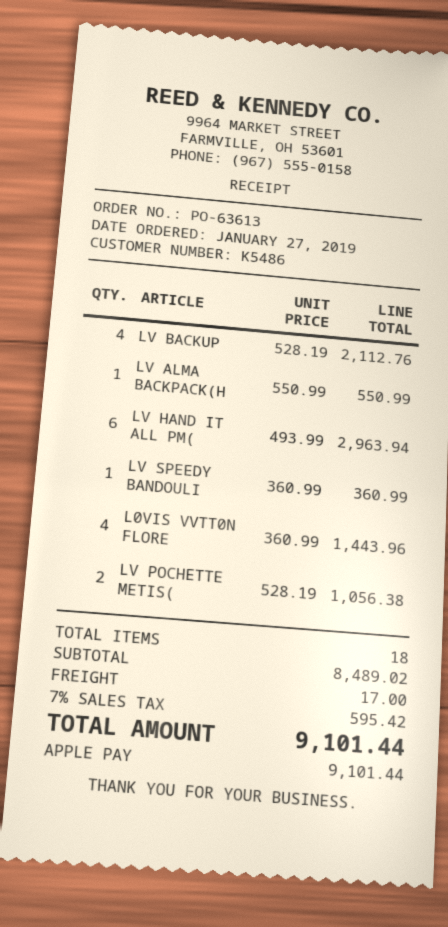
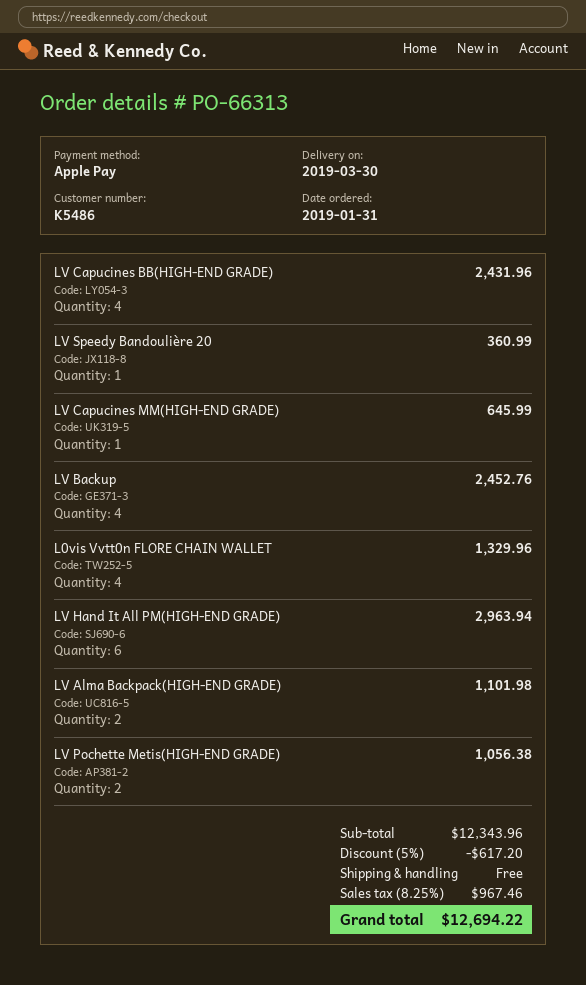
order number: PO-63613 -> PO-66313
order date: 2019-01-27 -> 2019-01-31
LV BACKUP: 4 for 2112.76 -> 4 for 2452.76
LV ALMA BACKPACK(H: 1 for 550.99 -> 2 for 1101.98
L0VIS VVTT0N FLORE: 4 for 1443.96 -> 4 for 1329.96
LV Capucines BB(HIGH-END GRADE): none -> 4 for 2431.96
LV Capucines MM(HIGH-END GRADE): none -> 1 for 645.99
subtotal: 8489.02 -> 12343.96
discount: none -> 5% = 617.20
shipping: 17.00 -> 0.00
tax: 7% = 595.42 -> 8.25% = 967.46
total: 9101.44 -> 12694.22

